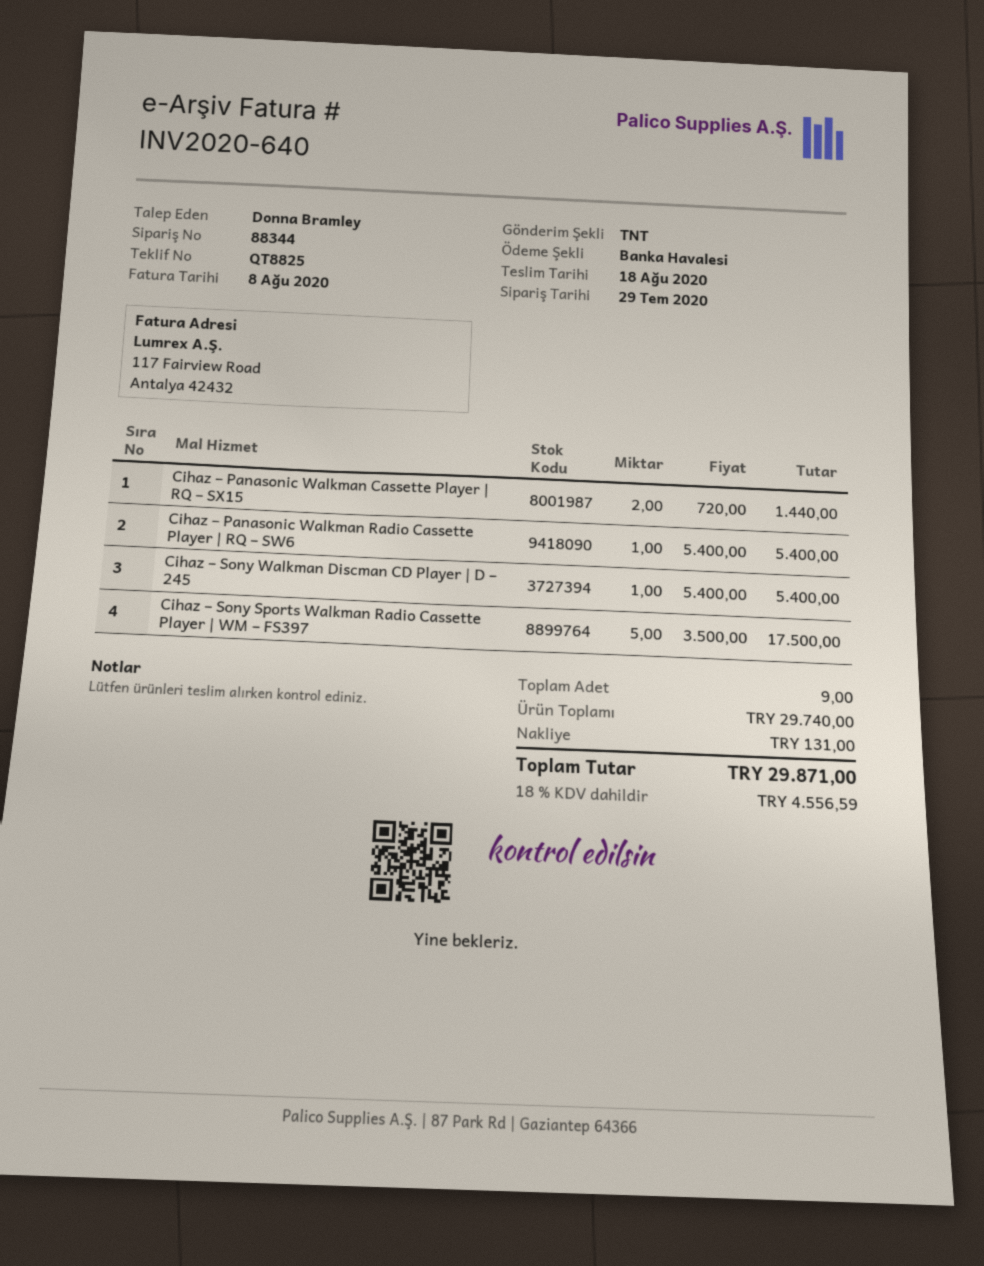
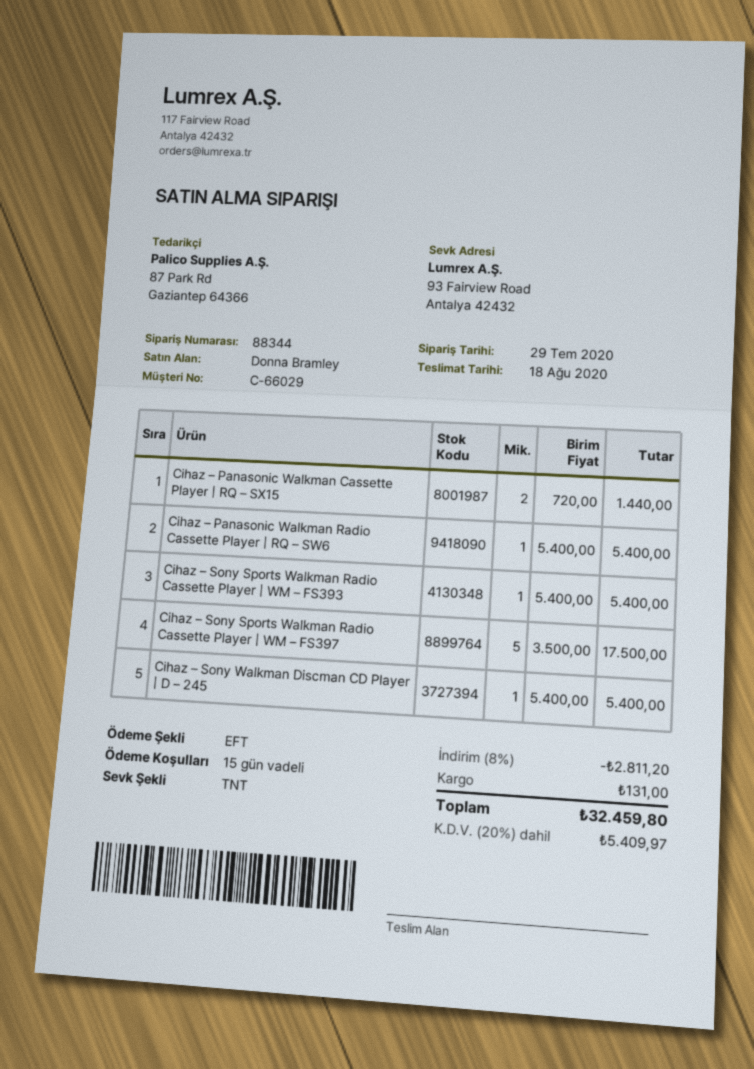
Cihaz – Sony Sports Walkman Radio Cassette Player | WM – FS393: none -> 1 x 5400.00 = 5400.00
discount: none -> 8% = 2811.20
tax: 18% = 4556.59 -> 20% = 5409.97
total: 29871.00 -> 32459.80

